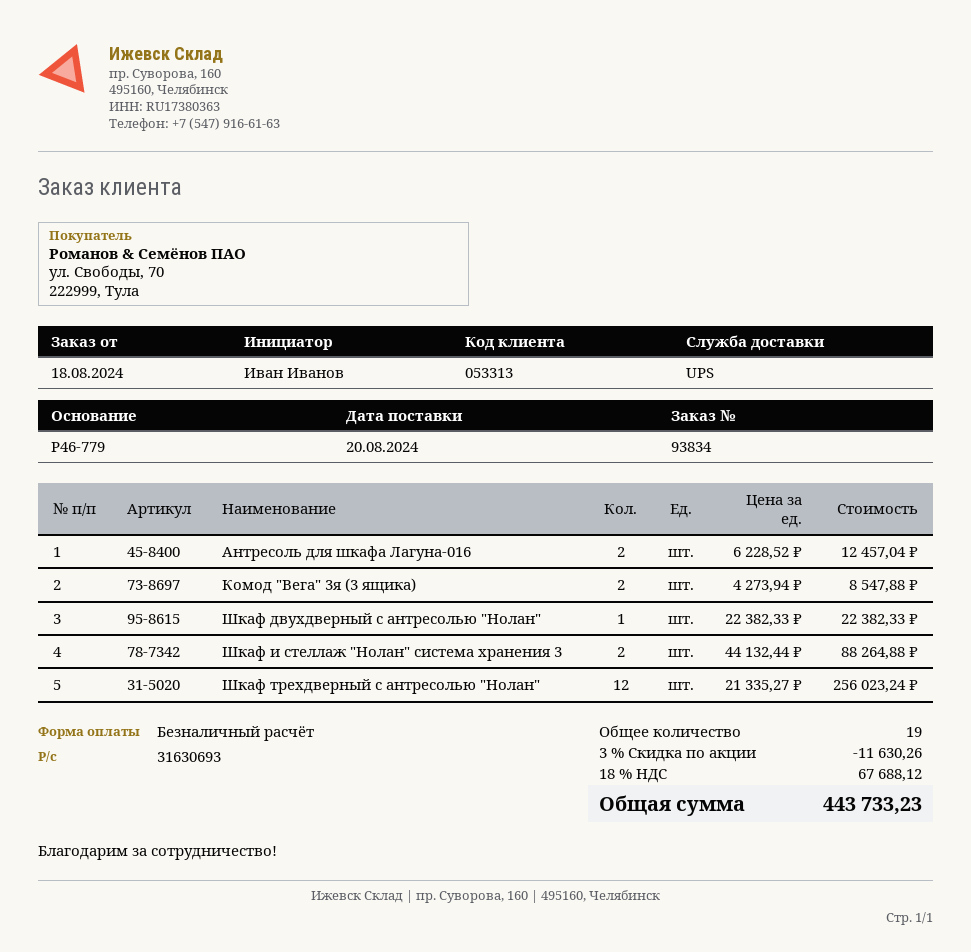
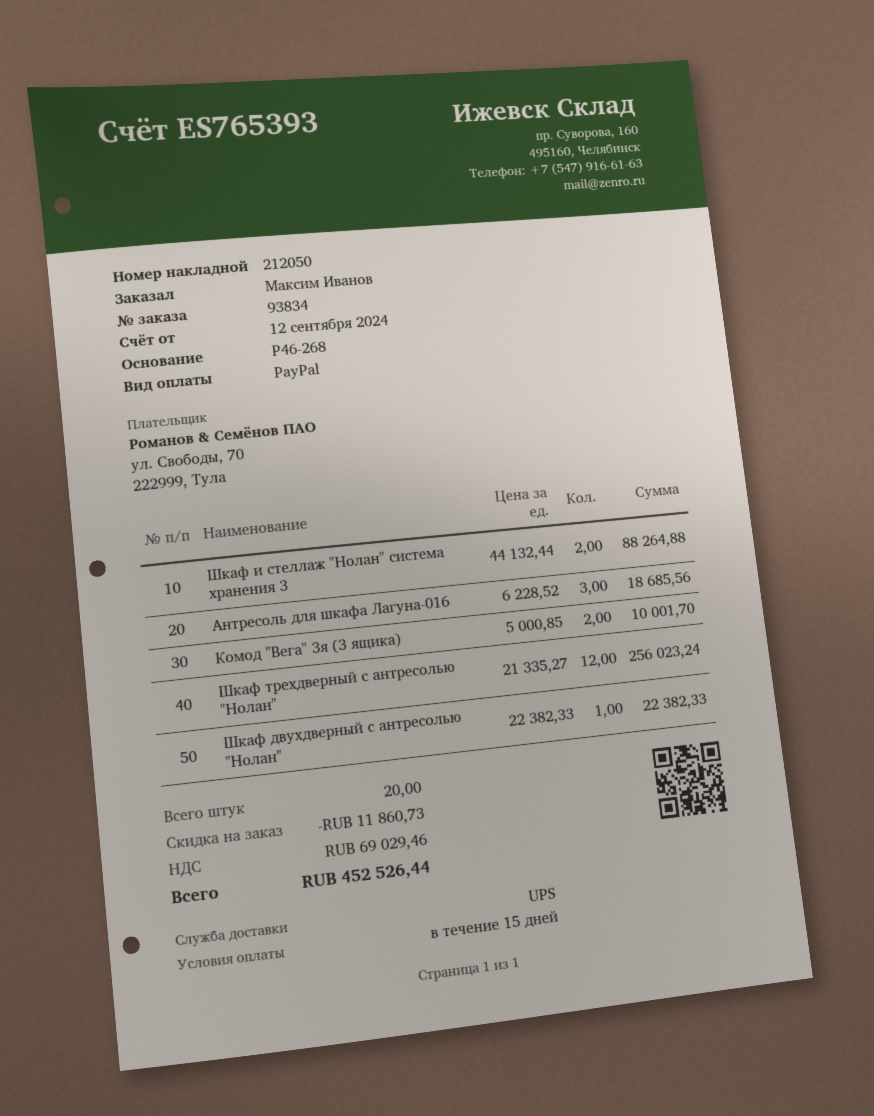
reference: P46-779 -> P46-268
ordered by: Иван Иванов -> Максим Иванов
payment method: bank transfer -> PayPal
Антресоль для шкафа Лагуна-016: 2 x 6228.52 = 12457.04 -> 3 x 6228.52 = 18685.56
Комод "Вега" 3я (3 ящика): 2 x 4273.94 = 8547.88 -> 2 x 5000.85 = 10001.70
total quantity: 19 -> 20
discount: 11630.26 -> 11860.73
tax: 67688.12 -> 69029.46
total: 443733.23 -> 452526.44

